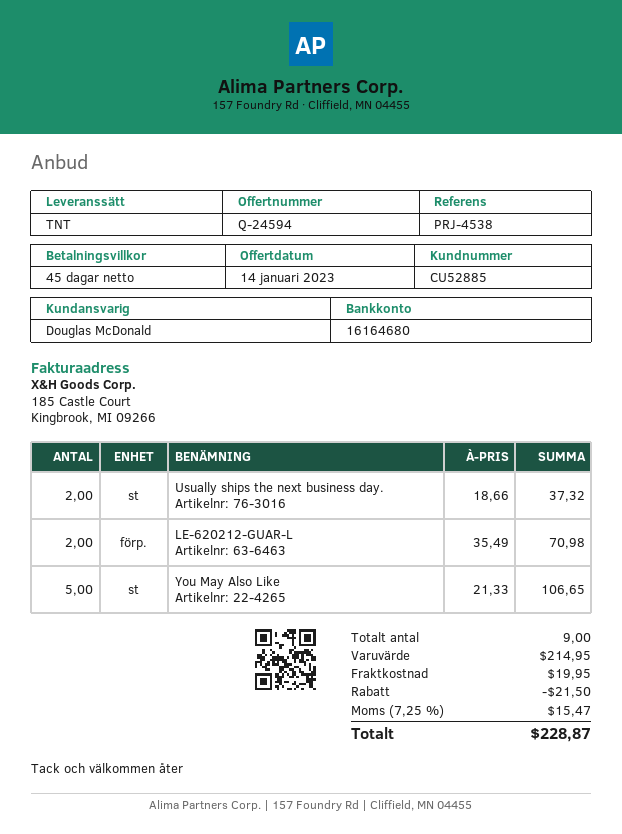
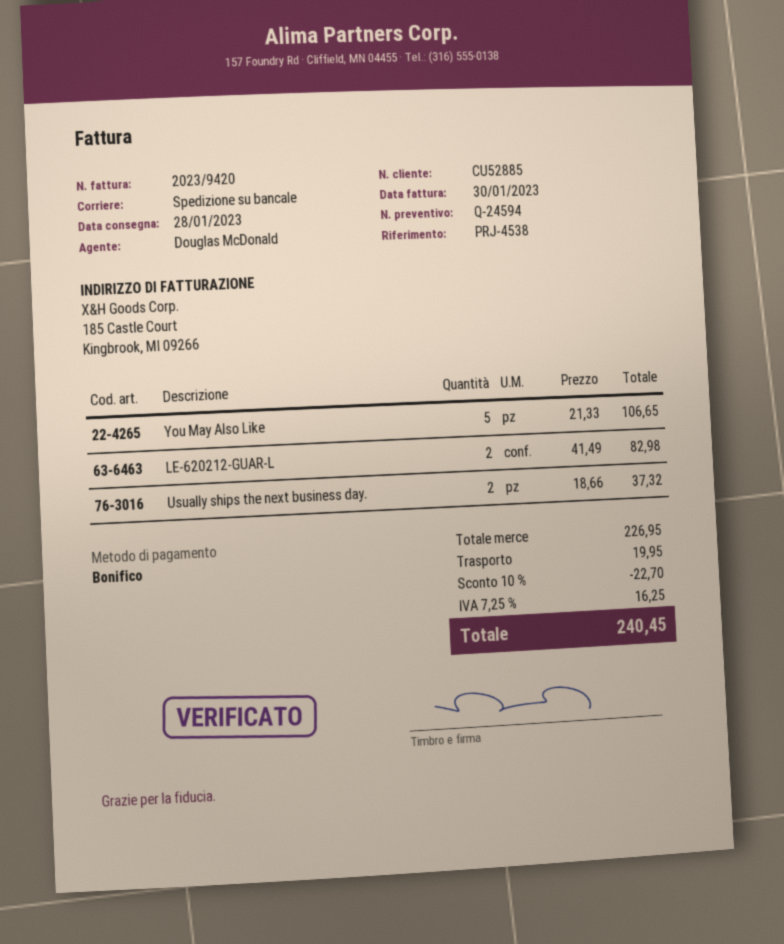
shipping method: TNT -> pallet freight
LE-620212-GUAR-L: 2 x 35.49 = 70.98 -> 2 x 41.49 = 82.98
subtotal: 214.95 -> 226.95
discount: 21.50 -> 22.70
tax: 7.25% = 15.47 -> 7.25% = 16.25
total: 228.87 -> 240.45

